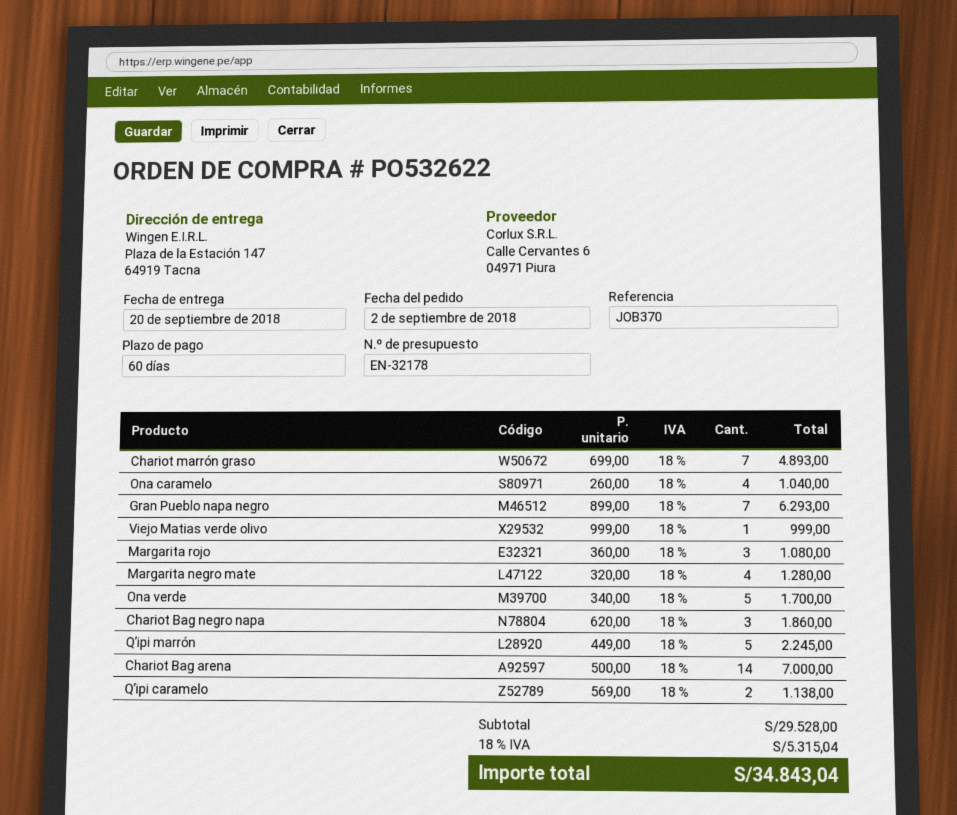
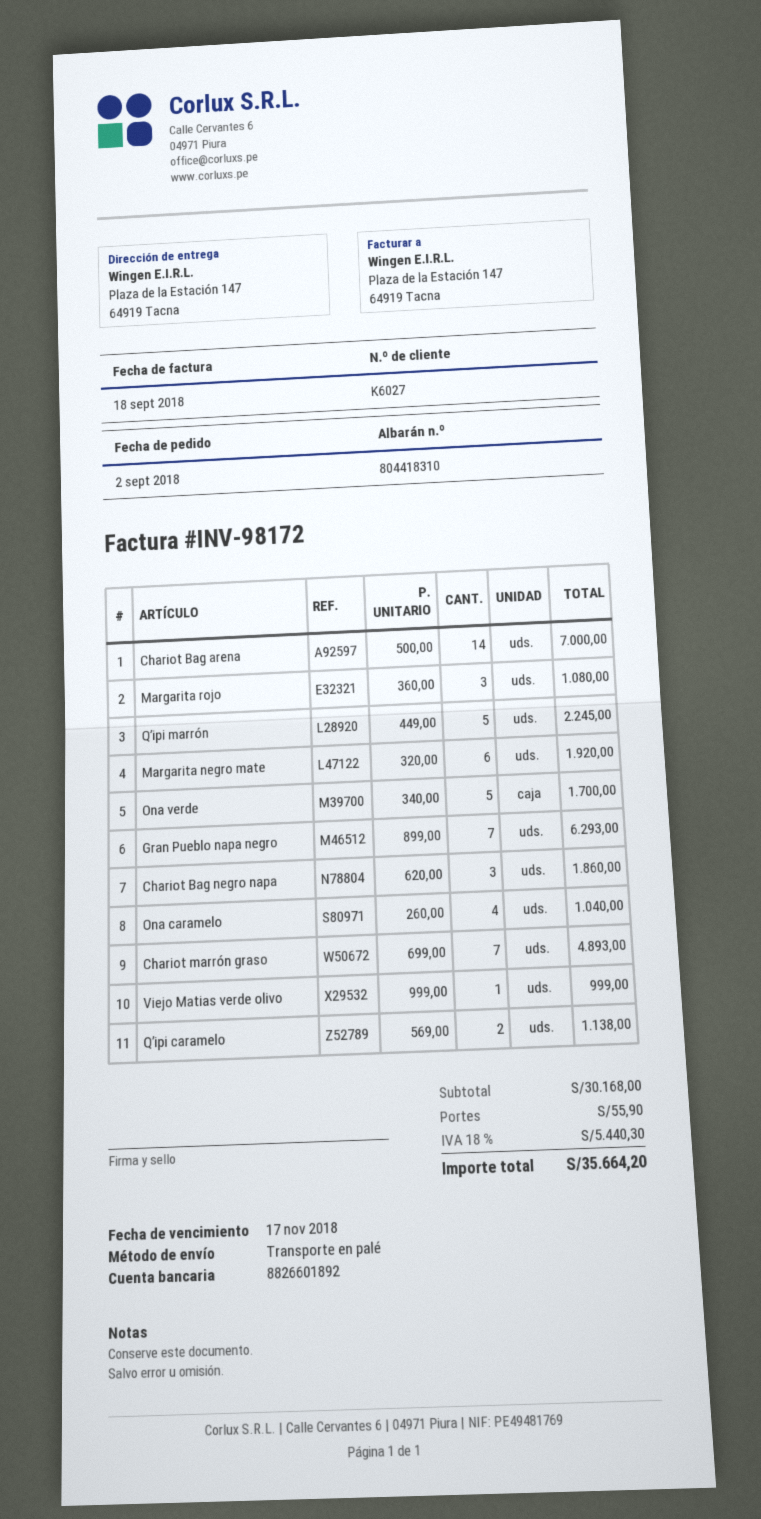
Margarita negro mate: 4 x 320.00 = 1280.00 -> 6 x 320.00 = 1920.00
subtotal: 29528.00 -> 30168.00
shipping: none -> 55.90
tax: 18% = 5315.04 -> 18% = 5440.30
total: 34843.04 -> 35664.20

